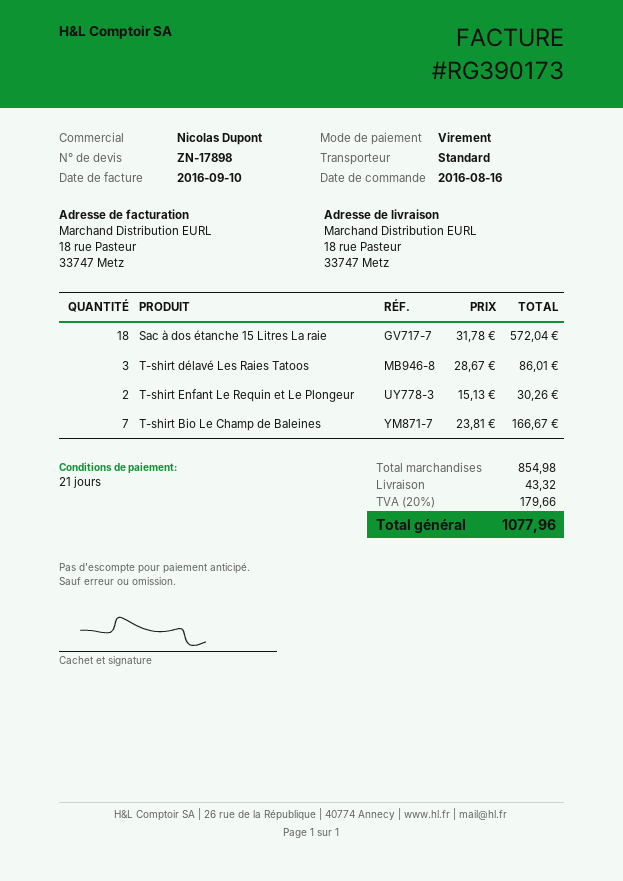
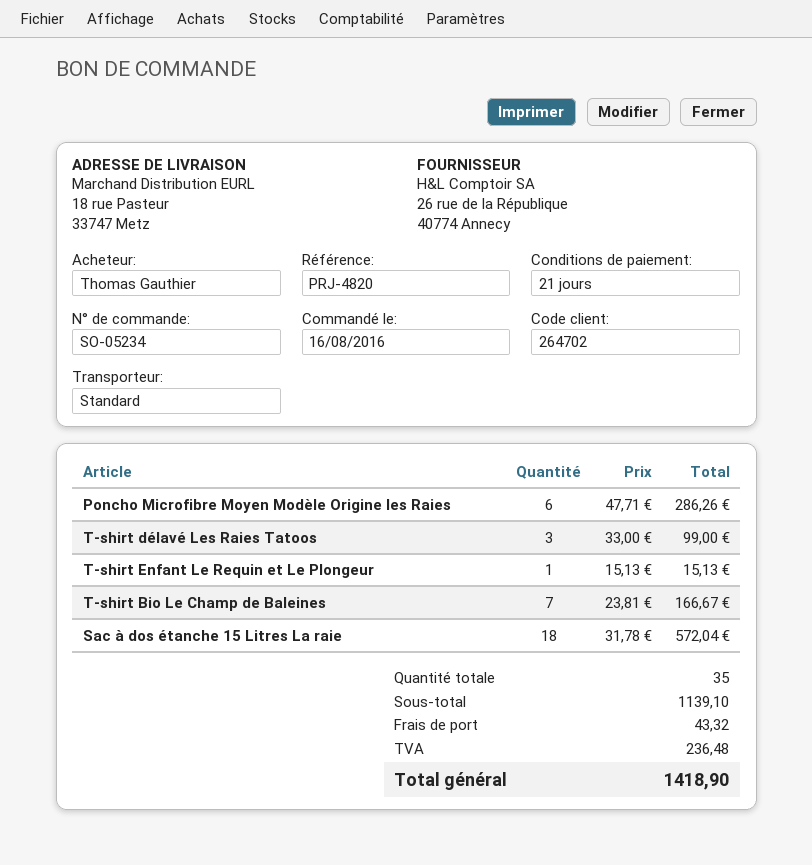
T-shirt délavé Les Raies Tatoos: 3 x 28.67 = 86.01 -> 3 x 33.00 = 99.00
T-shirt Enfant Le Requin et Le Plongeur: 2 x 15.13 = 30.26 -> 1 x 15.13 = 15.13
Poncho Microfibre Moyen Modèle Origine les Raies: none -> 6 x 47.71 = 286.26
subtotal: 854.98 -> 1139.10
tax: 179.66 -> 236.48
total: 1077.96 -> 1418.90

